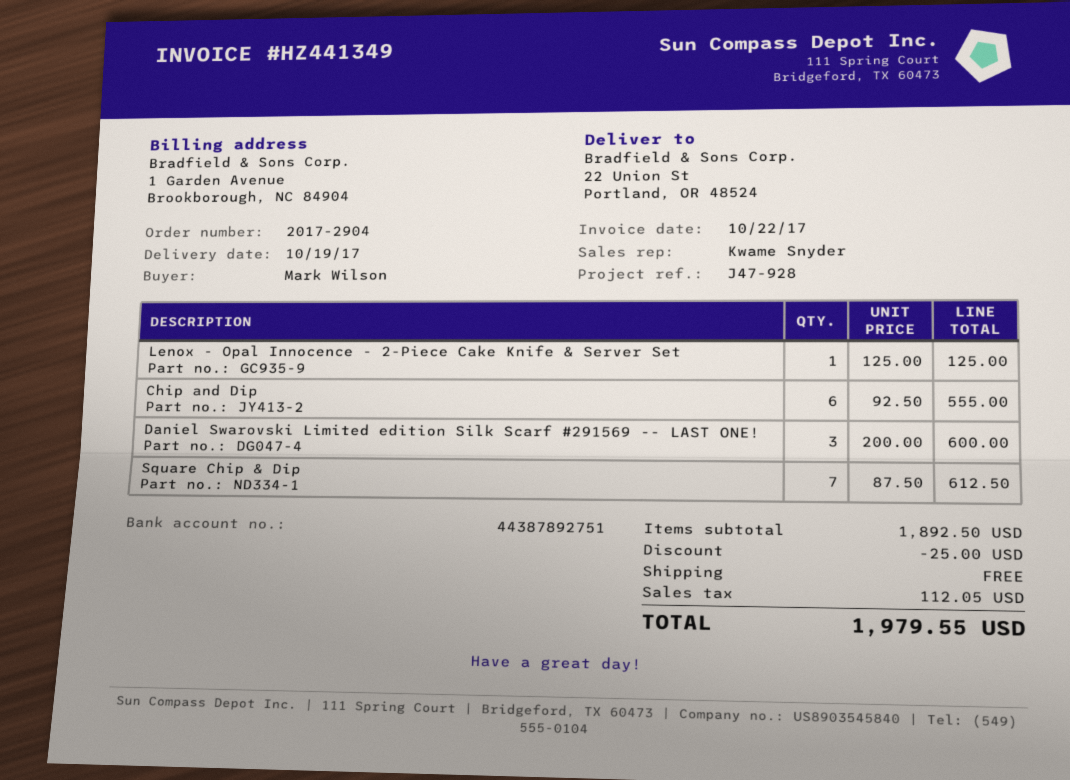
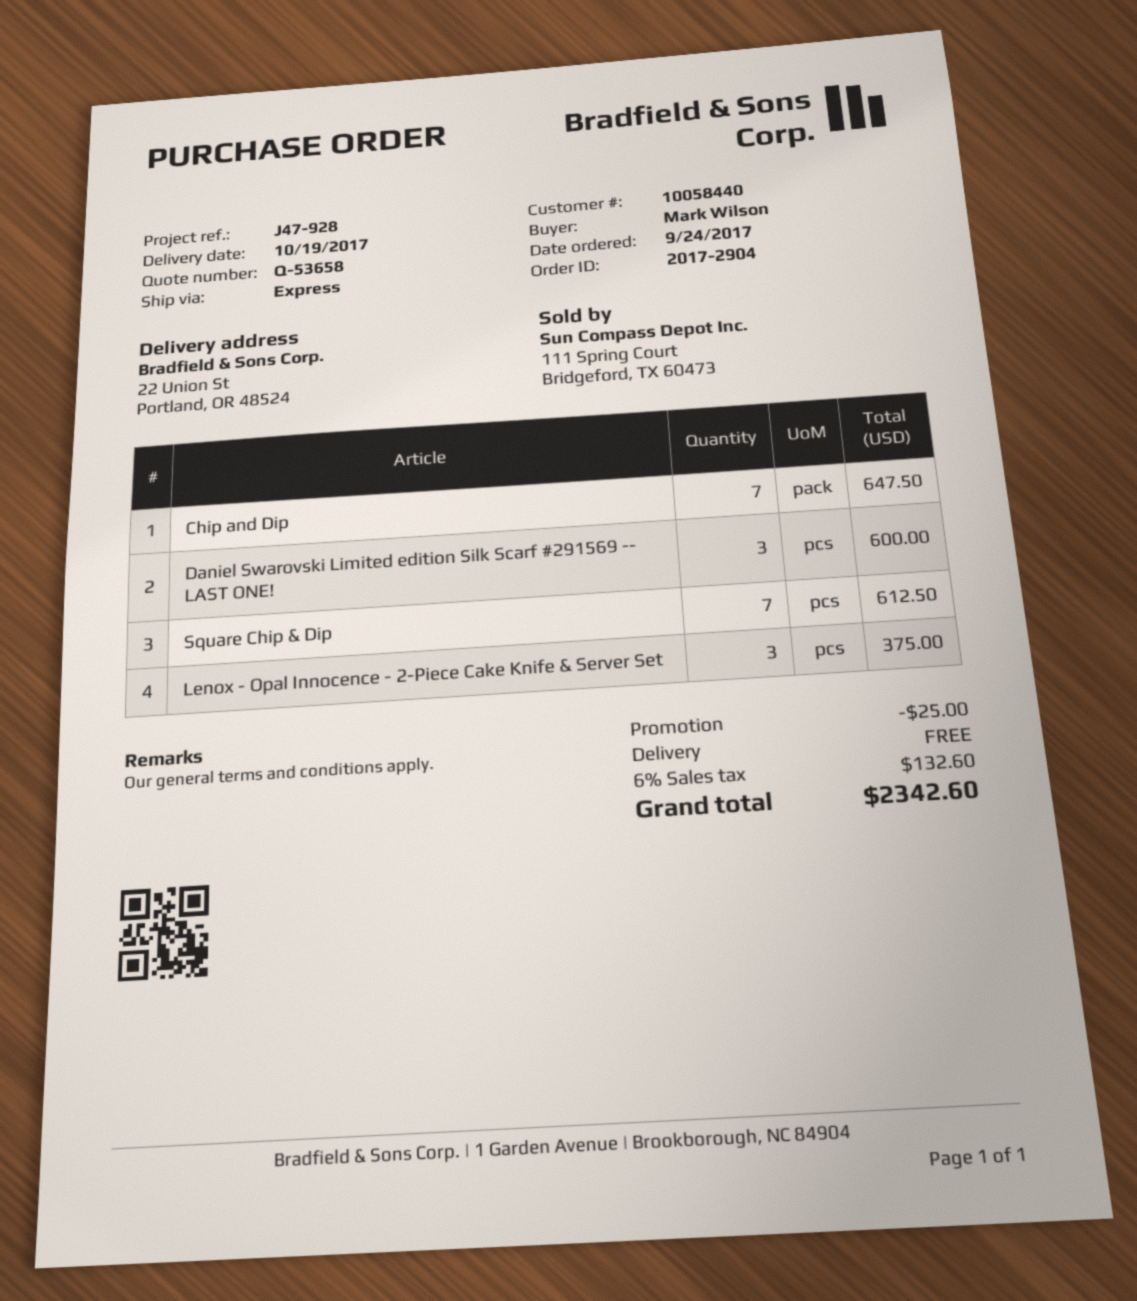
Lenox - Opal Innocence - 2-Piece Cake Knife & Server Set: 1 for 125.00 -> 3 for 375.00
Chip and Dip: 6 for 555.00 -> 7 for 647.50
tax: 112.05 -> 132.60
total: 1979.55 -> 2342.60

